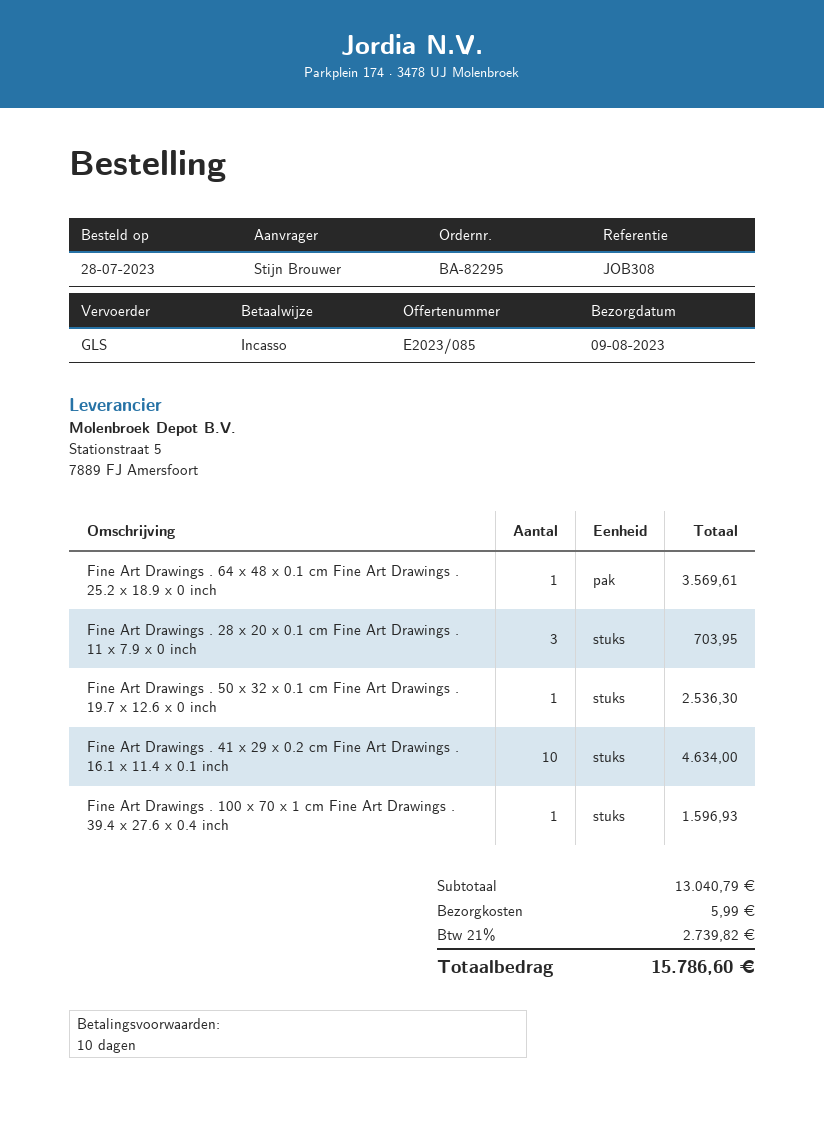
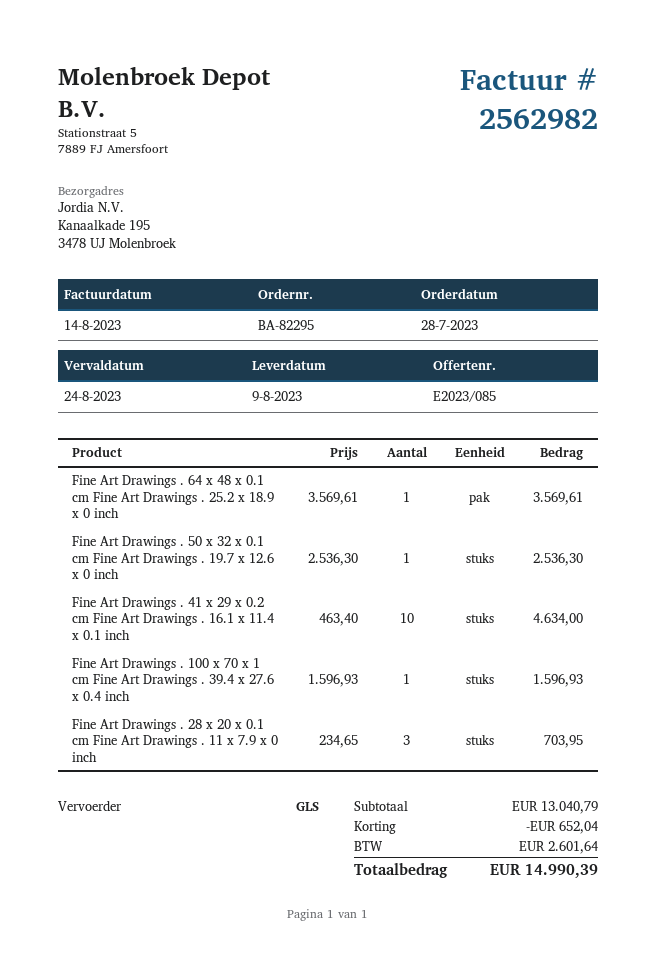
discount: none -> 652.04
shipping: 5.99 -> none
tax: 2739.82 -> 2601.64
total: 15786.60 -> 14990.39

